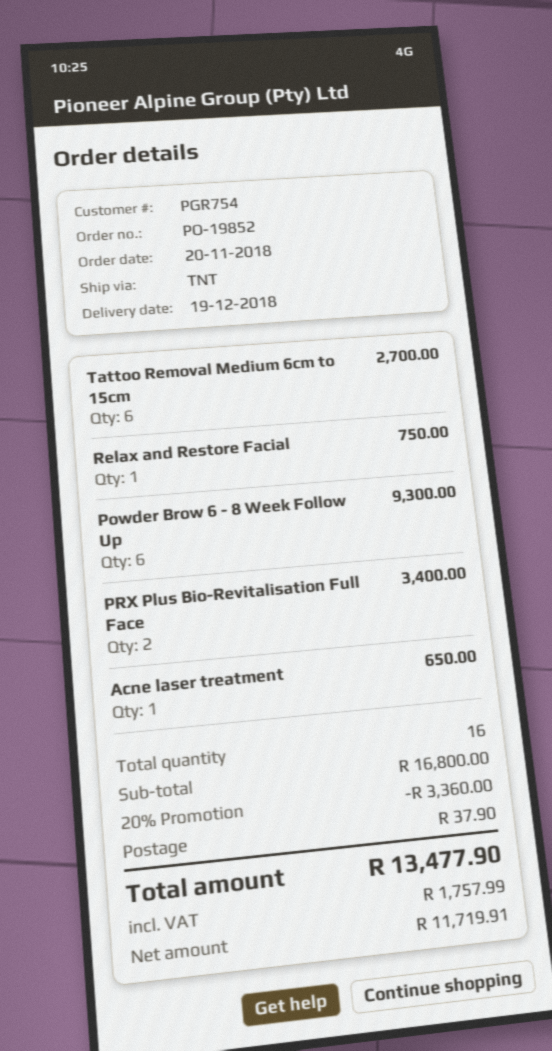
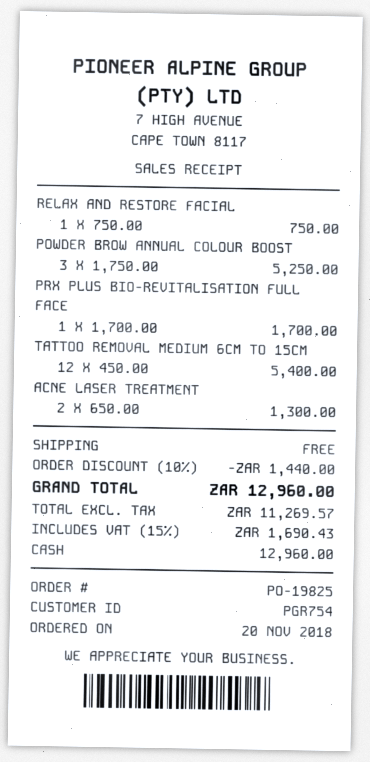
order number: PO-19852 -> PO-19825
Tattoo Removal Medium 6cm to 15cm: 6 for 2700.00 -> 12 for 5400.00
Powder Brow 6 - 8 Week Follow Up: 6 for 9300.00 -> none
PRX Plus Bio-Revitalisation Full Face: 2 for 3400.00 -> 1 for 1700.00
Acne laser treatment: 1 for 650.00 -> 2 for 1300.00
POWDER BROW ANNUAL COLOUR BOOST: none -> 3 for 5250.00
discount: 20% = 3360.00 -> 10% = 1440.00
shipping: 37.90 -> 0.00
net: 11719.91 -> 11269.57
tax: 1757.99 -> 1690.43
total: 13477.90 -> 12960.00

